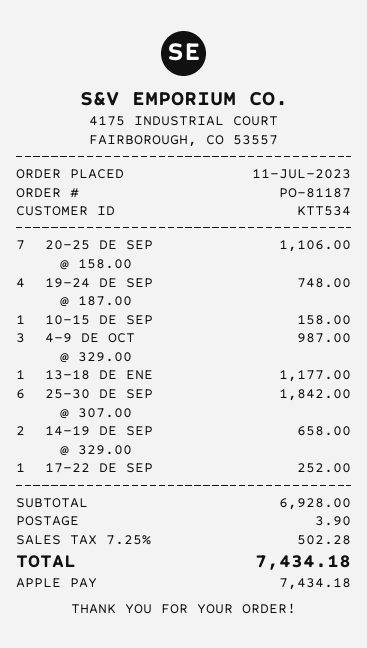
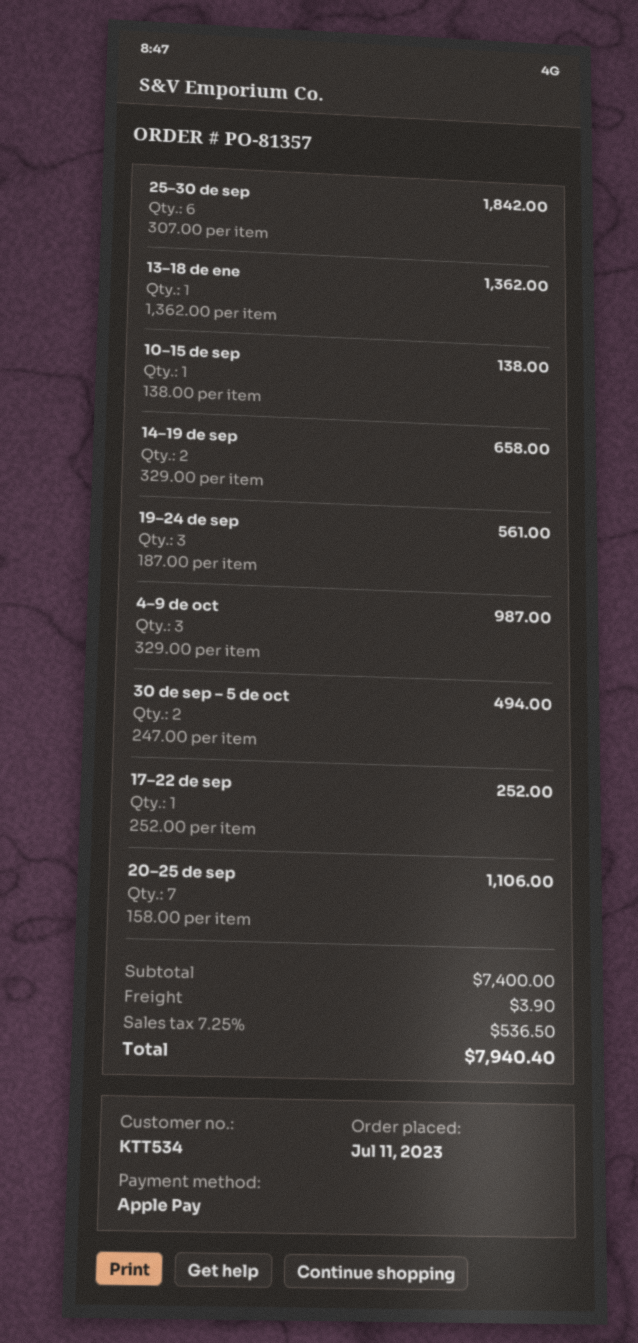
order number: PO-81187 -> PO-81357
19–24 DE SEP: 4 x 187.00 = 748.00 -> 3 x 187.00 = 561.00
10–15 DE SEP: 1 x 158.00 = 158.00 -> 1 x 138.00 = 138.00
13–18 DE ENE: 1 x 1177.00 = 1177.00 -> 1 x 1362.00 = 1362.00
30 de sep – 5 de oct: none -> 2 x 247.00 = 494.00
subtotal: 6928.00 -> 7400.00
tax: 7.25% = 502.28 -> 7.25% = 536.50
total: 7434.18 -> 7940.40

